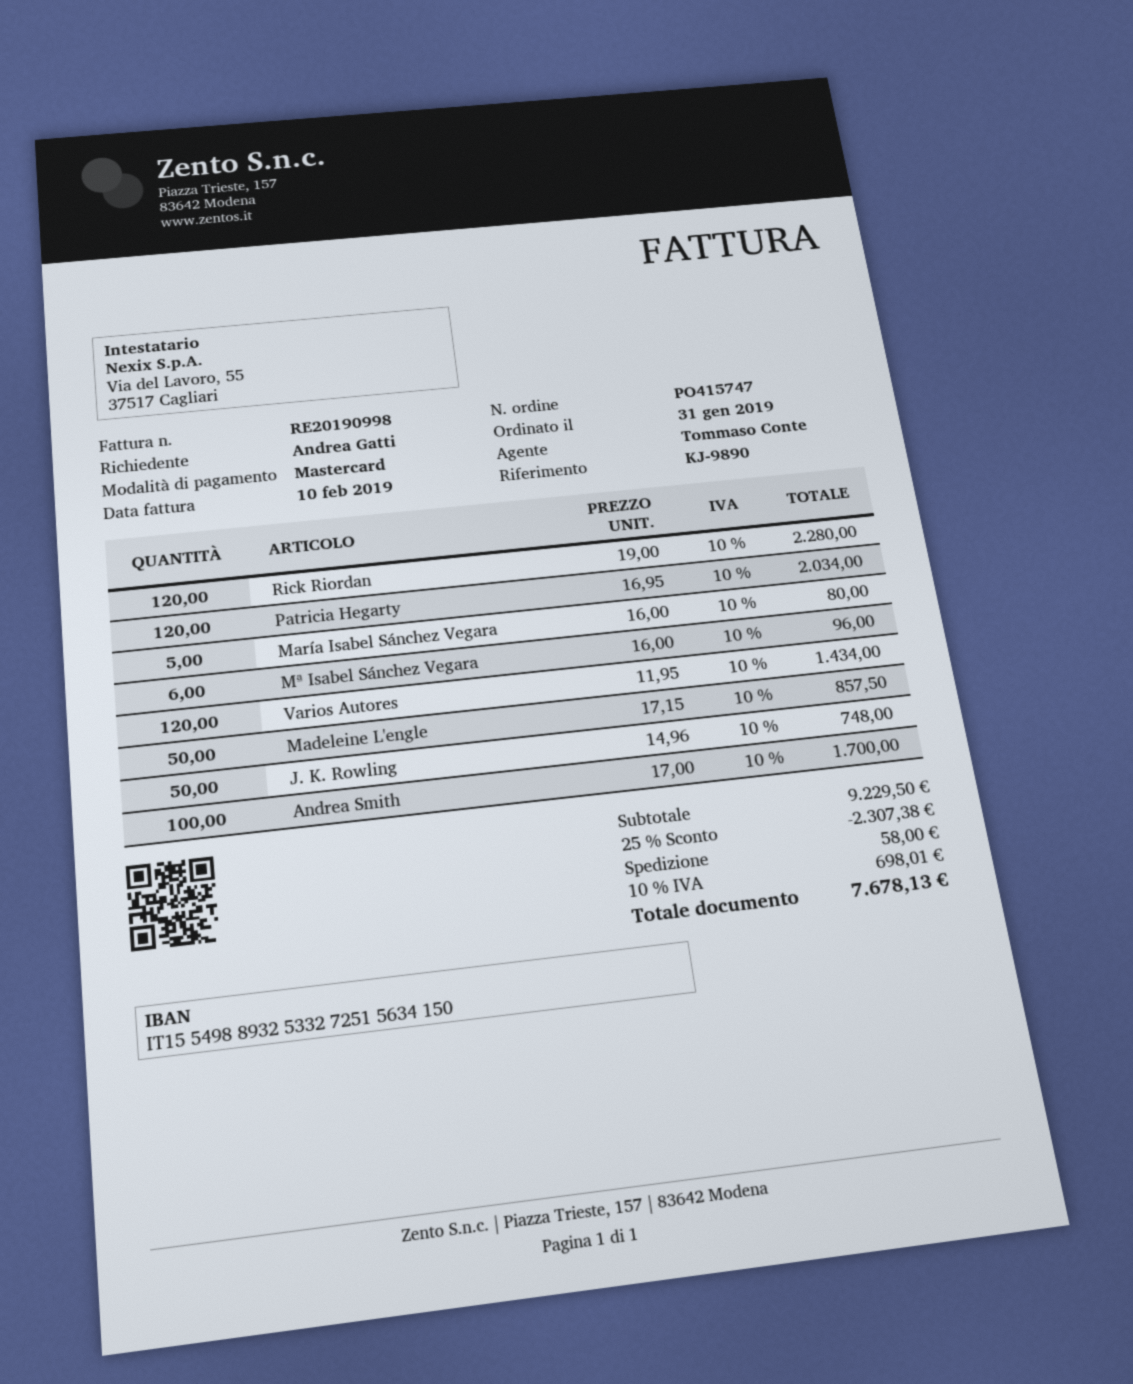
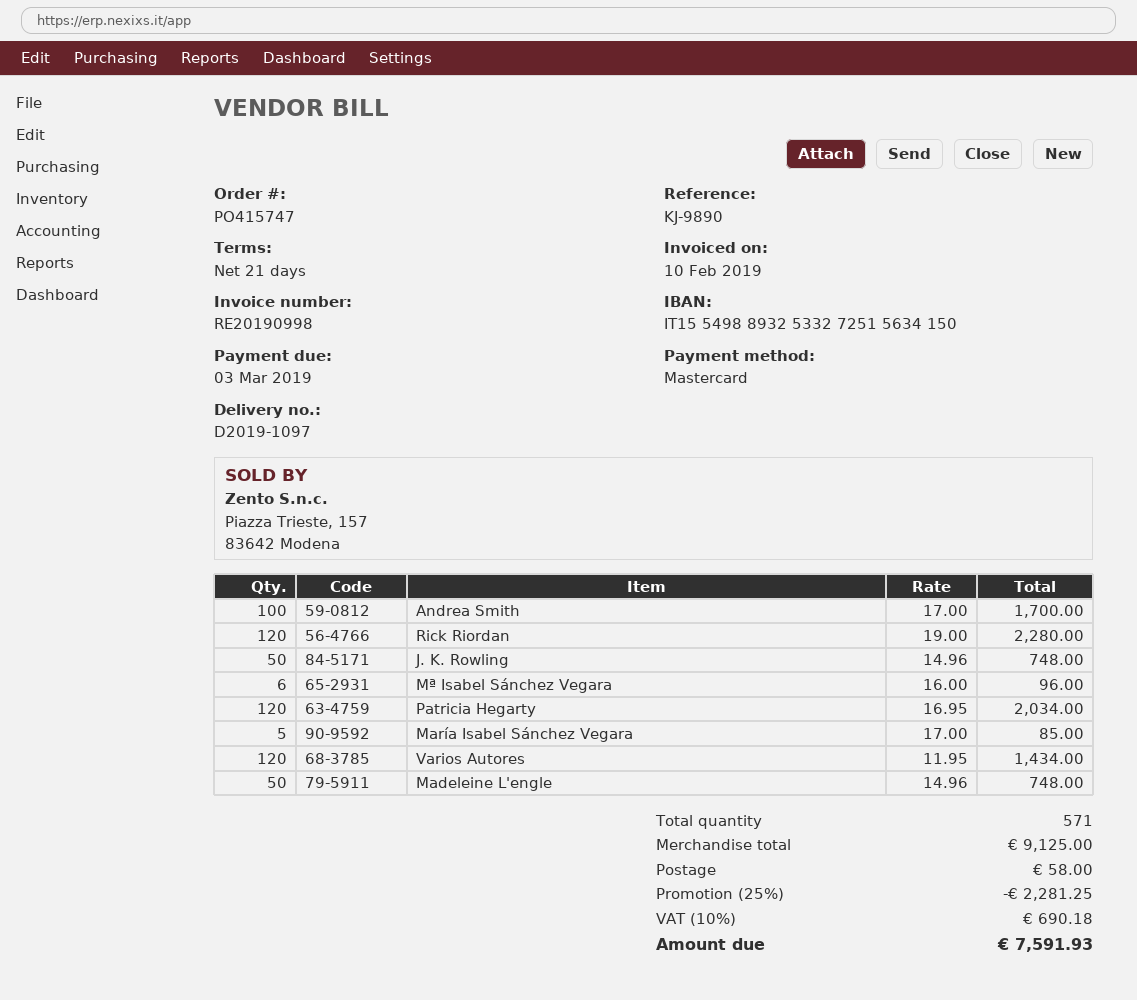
María Isabel Sánchez Vegara: 5 x 16.00 = 80.00 -> 5 x 17.00 = 85.00
Madeleine L'engle: 50 x 17.15 = 857.50 -> 50 x 14.96 = 748.00
subtotal: 9229.50 -> 9125.00
discount: 25% = 2307.38 -> 25% = 2281.25
tax: 10% = 698.01 -> 10% = 690.18
total: 7678.13 -> 7591.93

